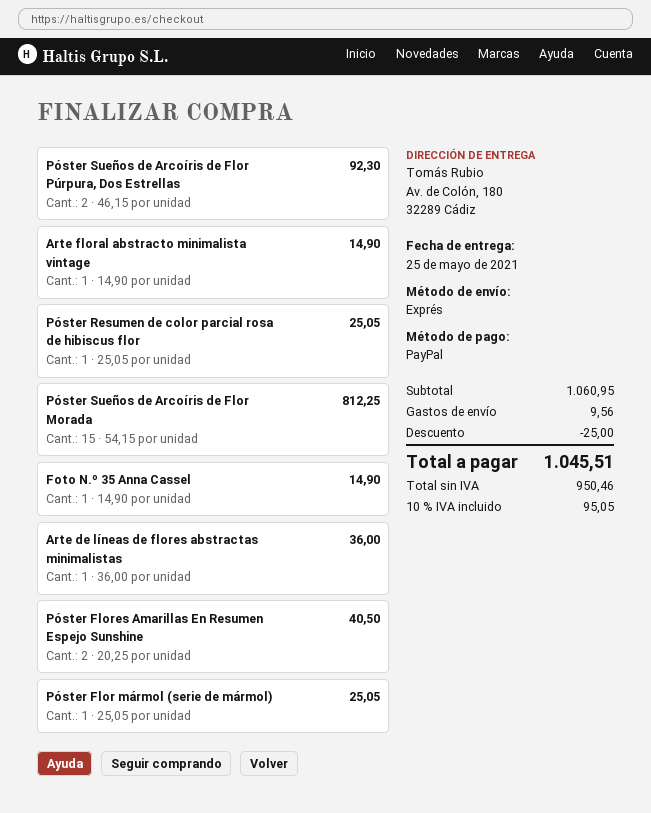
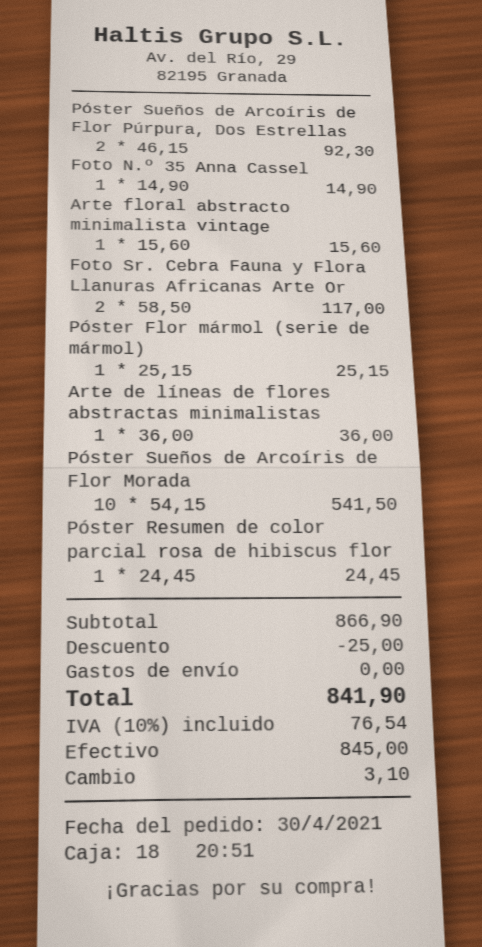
payment method: PayPal -> cash
Arte floral abstracto minimalista vintage: 1 x 14.90 = 14.90 -> 1 x 15.60 = 15.60
Póster Resumen de color parcial rosa de hibiscus flor: 1 x 25.05 = 25.05 -> 1 x 24.45 = 24.45
Póster Sueños de Arcoíris de Flor Morada: 15 x 54.15 = 812.25 -> 10 x 54.15 = 541.50
Póster Flores Amarillas En Resumen Espejo Sunshine: 2 x 20.25 = 40.50 -> none
Póster Flor mármol (serie de mármol): 1 x 25.05 = 25.05 -> 1 x 25.15 = 25.15
Foto Sr. Cebra Fauna y Flora Llanuras Africanas Arte Or: none -> 2 x 58.50 = 117.00
subtotal: 1060.95 -> 866.90
shipping: 9.56 -> 0.00
tax: 10% = 95.05 -> 10% = 76.54
total: 1045.51 -> 841.90

